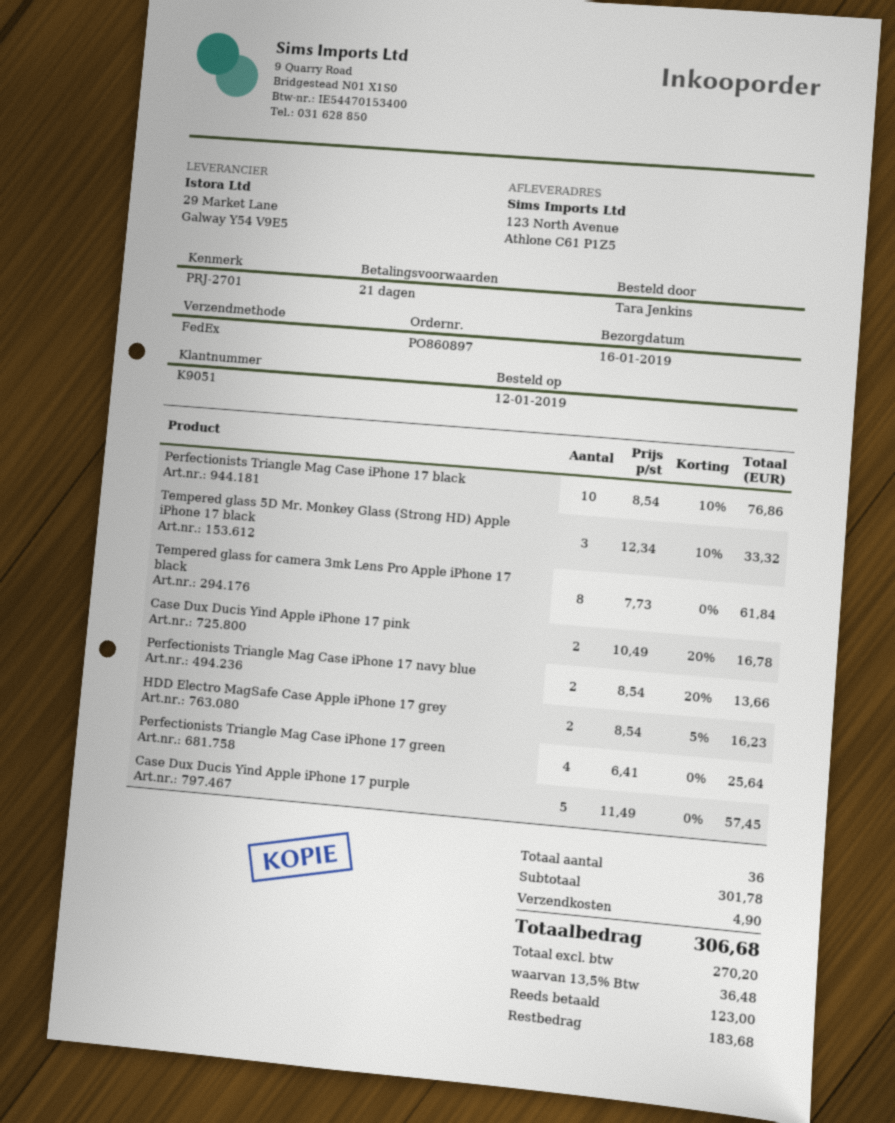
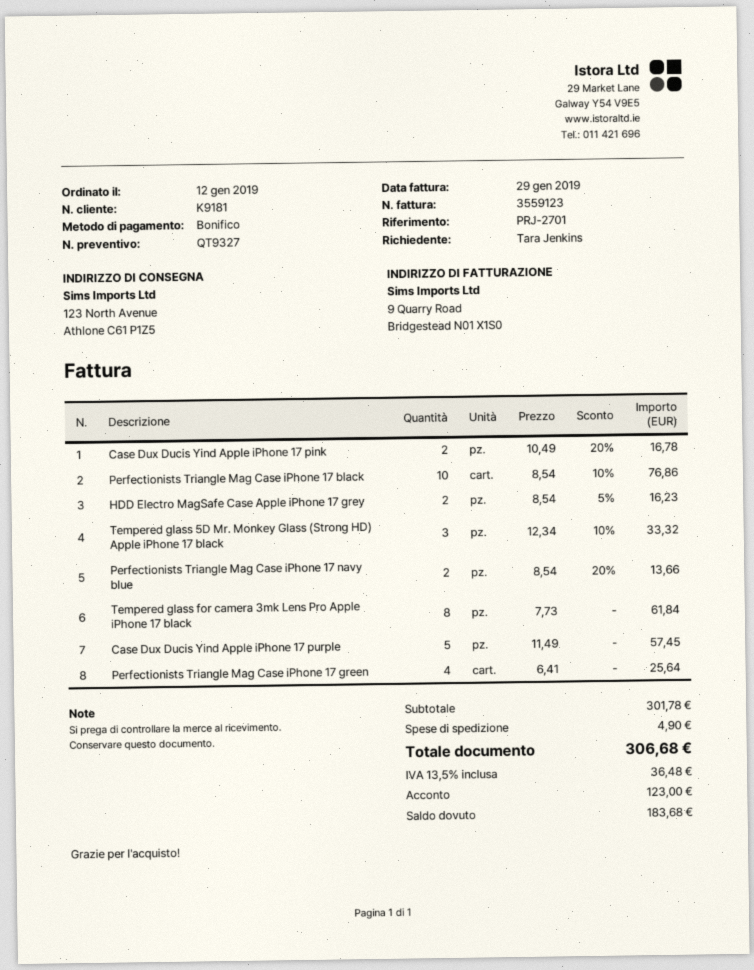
customer number: K9051 -> K9181

